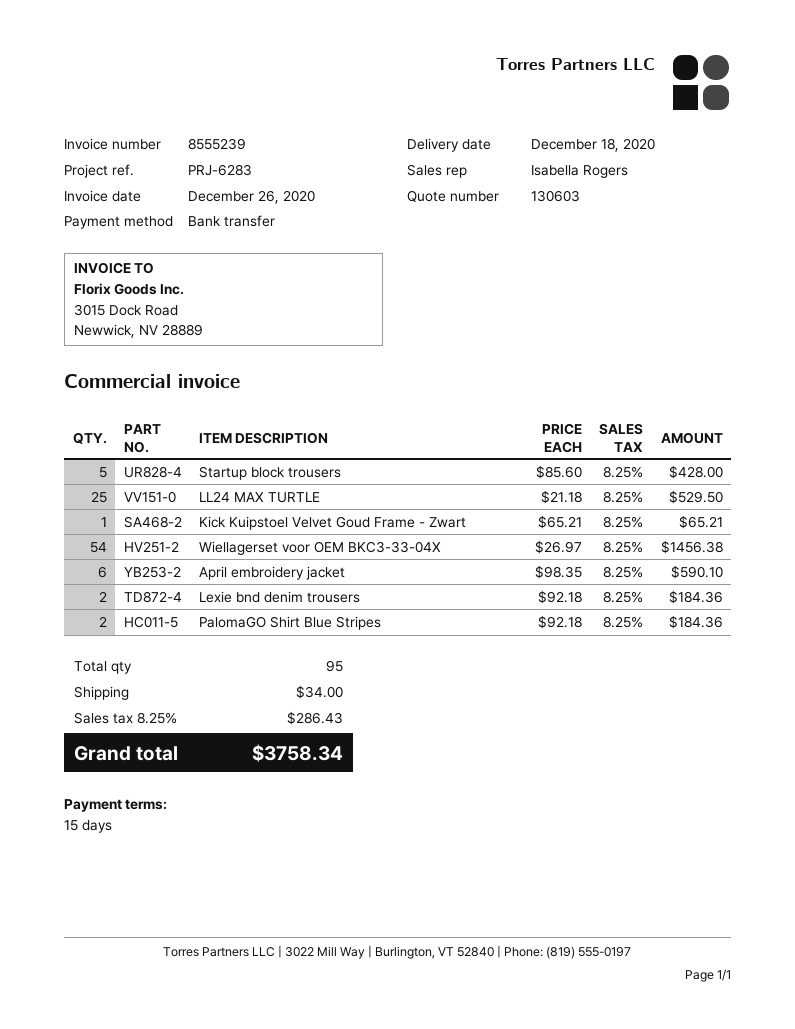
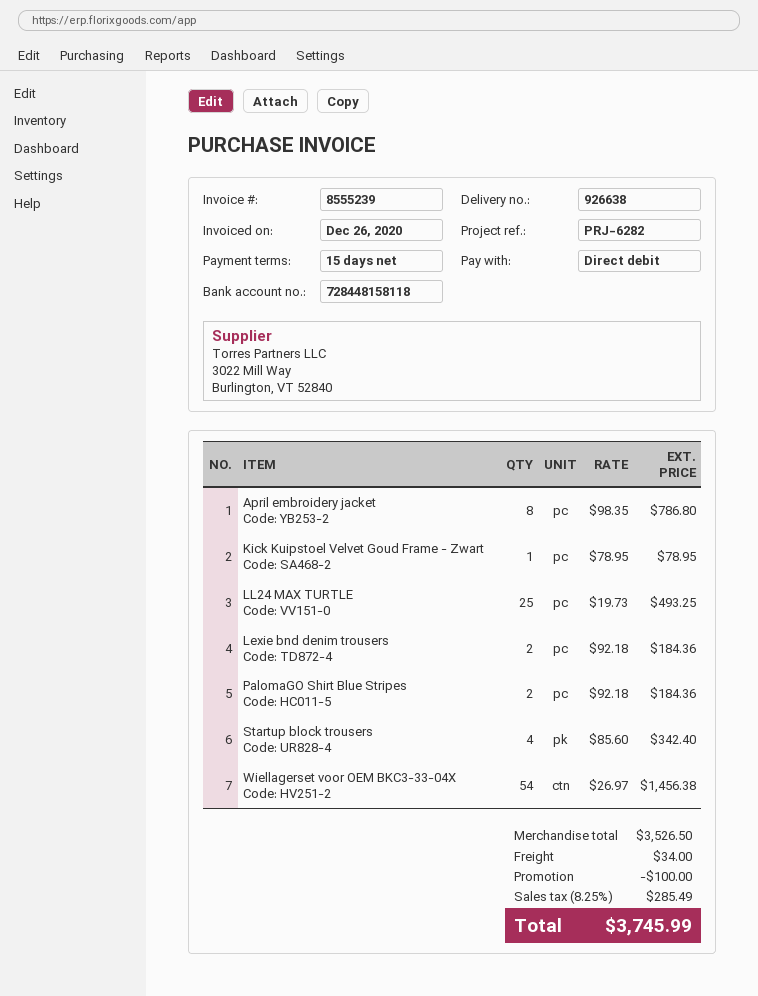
reference: PRJ-6283 -> PRJ-6282
payment method: bank transfer -> direct debit
Startup block trousers: 5 x 85.60 = 428.00 -> 4 x 85.60 = 342.40
LL24 MAX TURTLE: 25 x 21.18 = 529.50 -> 25 x 19.73 = 493.25
Kick Kuipstoel Velvet Goud Frame - Zwart: 1 x 65.21 = 65.21 -> 1 x 78.95 = 78.95
April embroidery jacket: 6 x 98.35 = 590.10 -> 8 x 98.35 = 786.80
discount: none -> 100.00
tax: 8.25% = 286.43 -> 8.25% = 285.49
total: 3758.34 -> 3745.99

